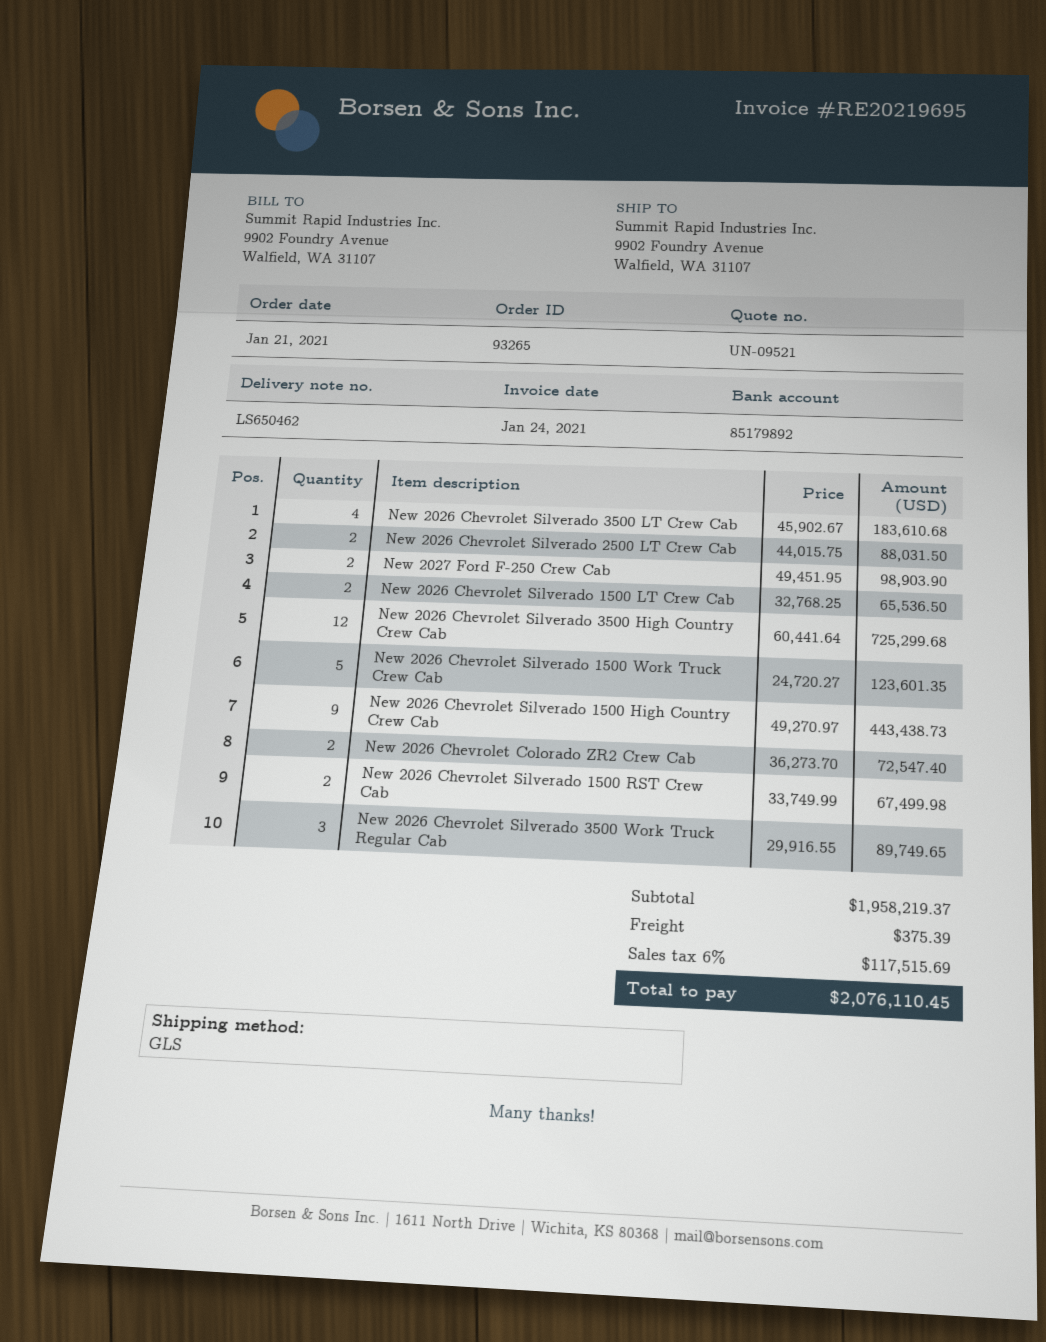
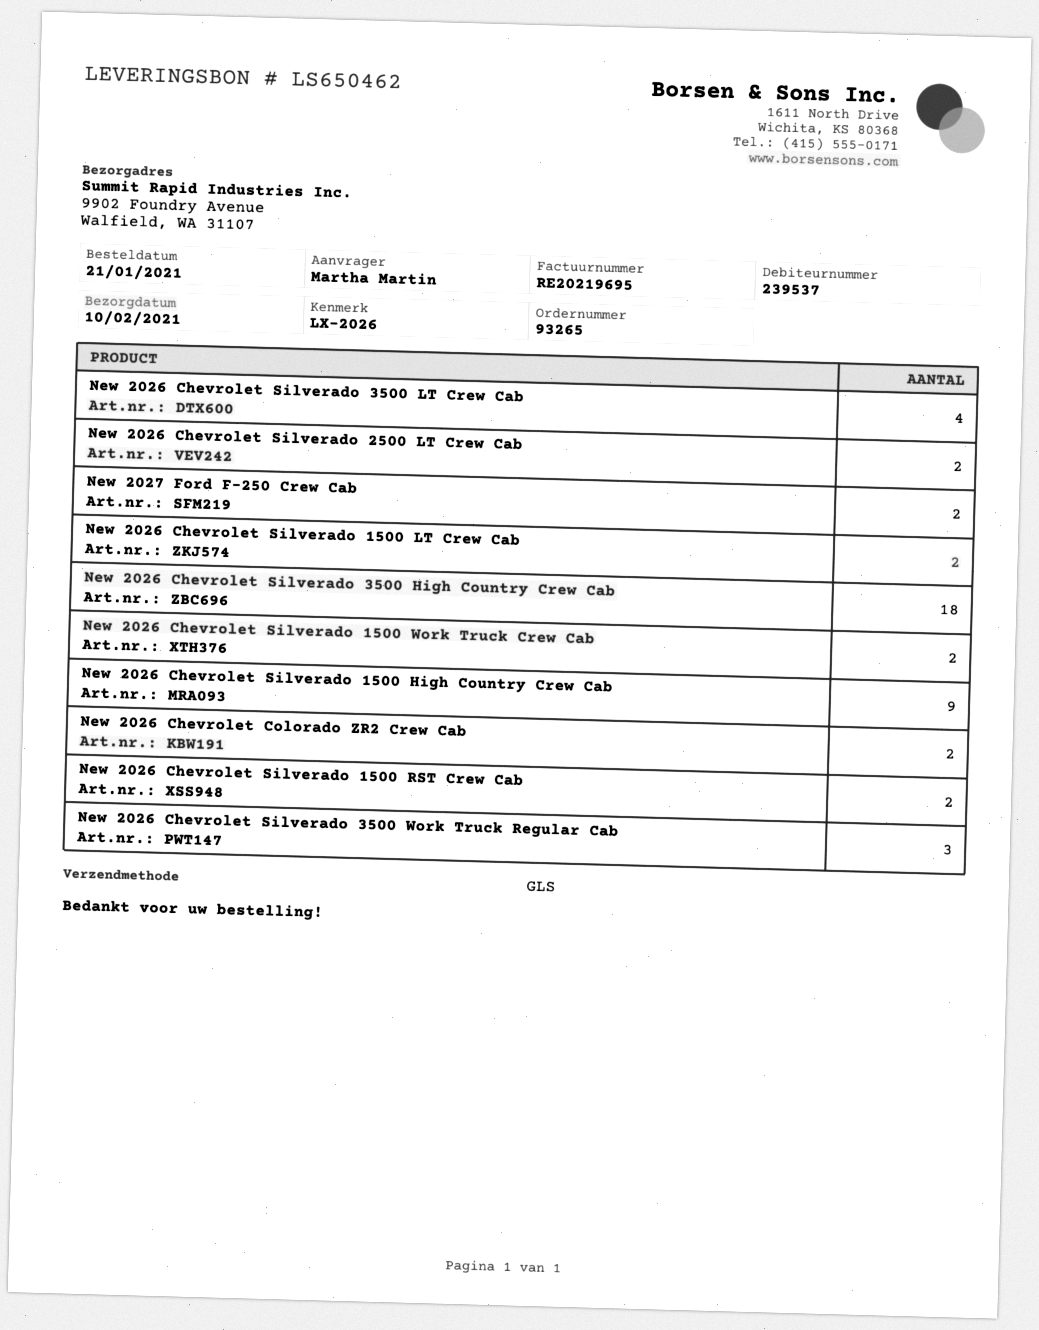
New 2026 Chevrolet Silverado 3500 High Country Crew Cab: 12 -> 18
New 2026 Chevrolet Silverado 1500 Work Truck Crew Cab: 5 -> 2

